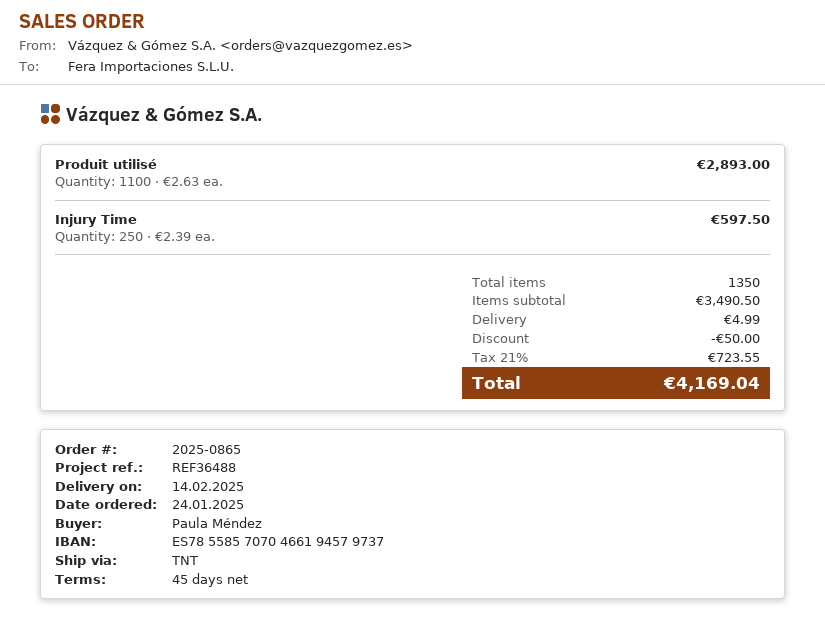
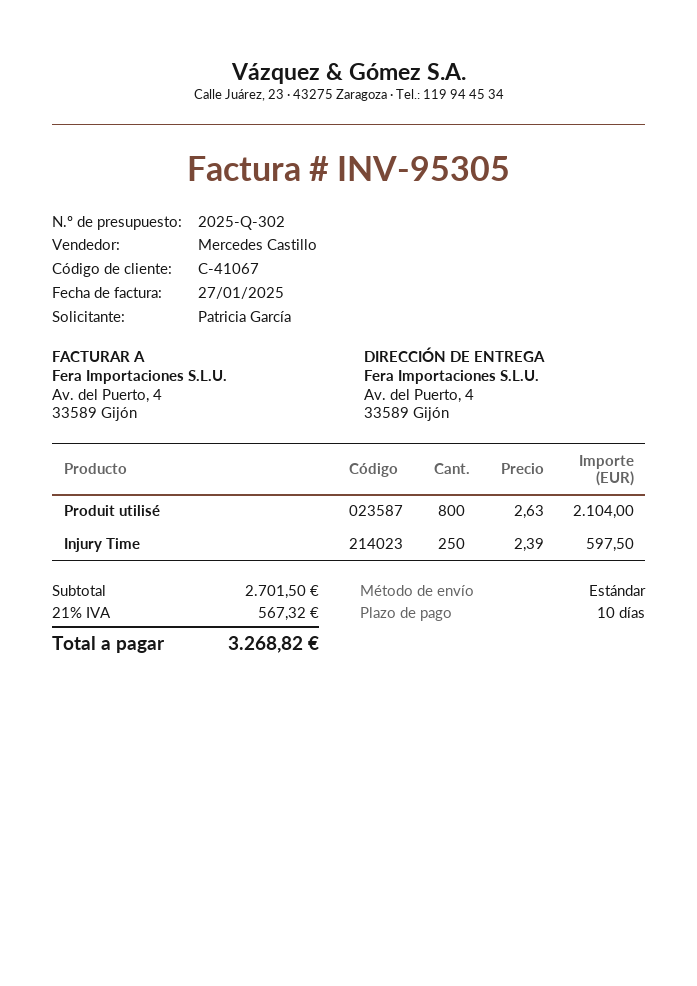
payment terms: 45 days -> 10 days
ordered by: Paula Méndez -> Patricia García
shipping method: TNT -> standard
Produit utilisé: 1100 x 2.63 = 2893.00 -> 800 x 2.63 = 2104.00
subtotal: 3490.50 -> 2701.50
discount: 50.00 -> none
shipping: 4.99 -> none
tax: 21% = 723.55 -> 21% = 567.32
total: 4169.04 -> 3268.82

